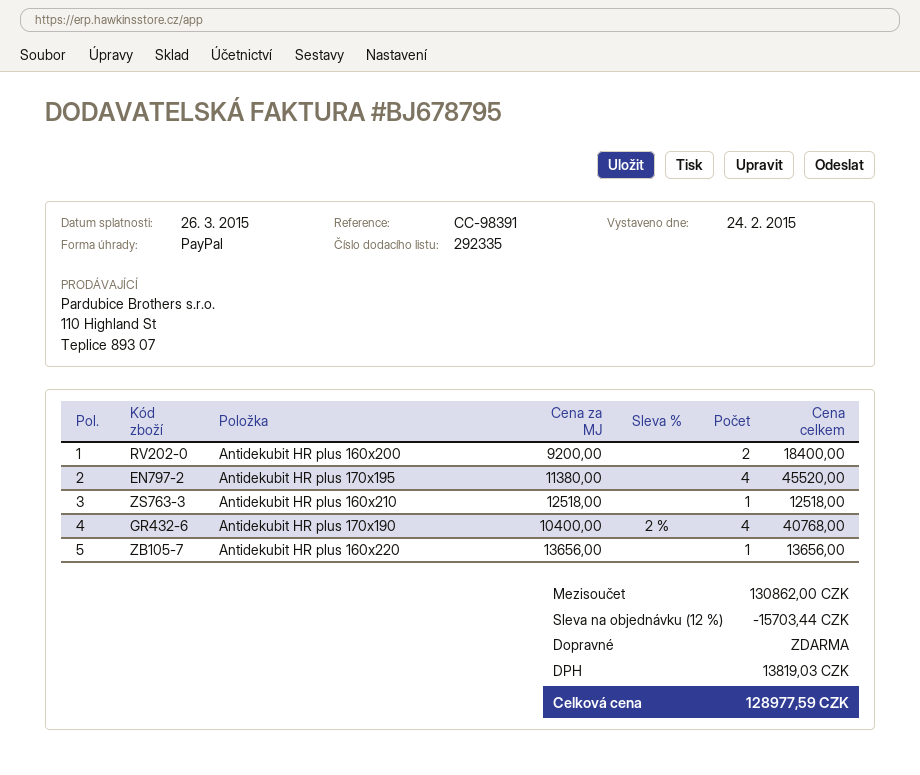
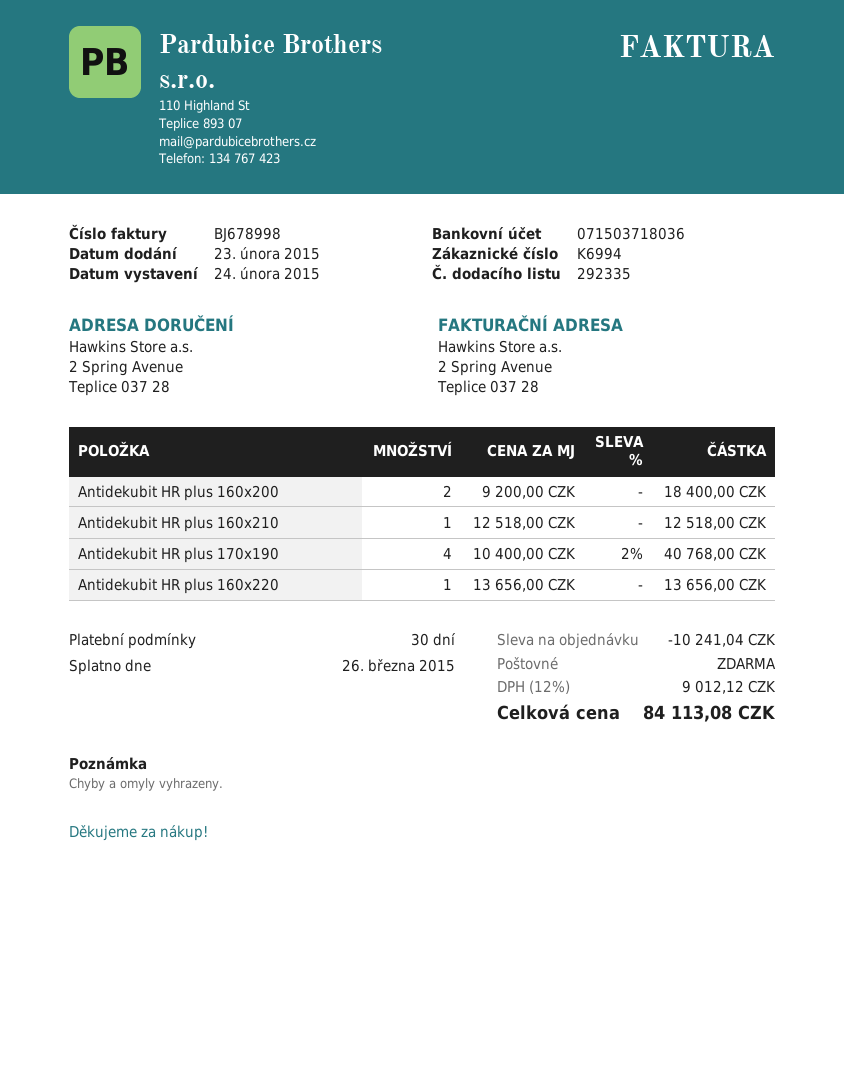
invoice number: BJ678795 -> BJ678998
Antidekubit HR plus 170x195: 4 x 11380.00 = 45520.00 -> none
discount: 15703.44 -> 10241.04
tax: 13819.03 -> 9012.12
total: 128977.59 -> 84113.08

